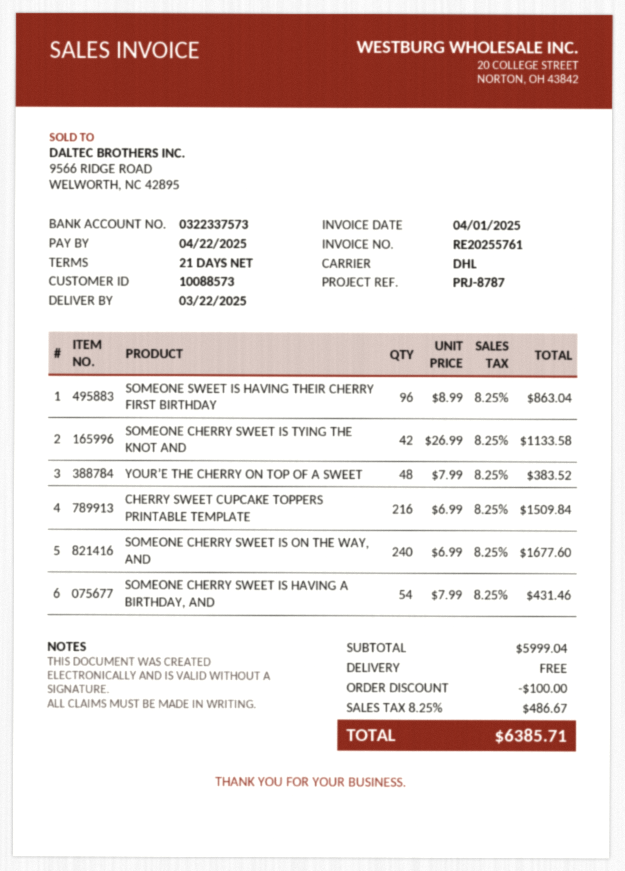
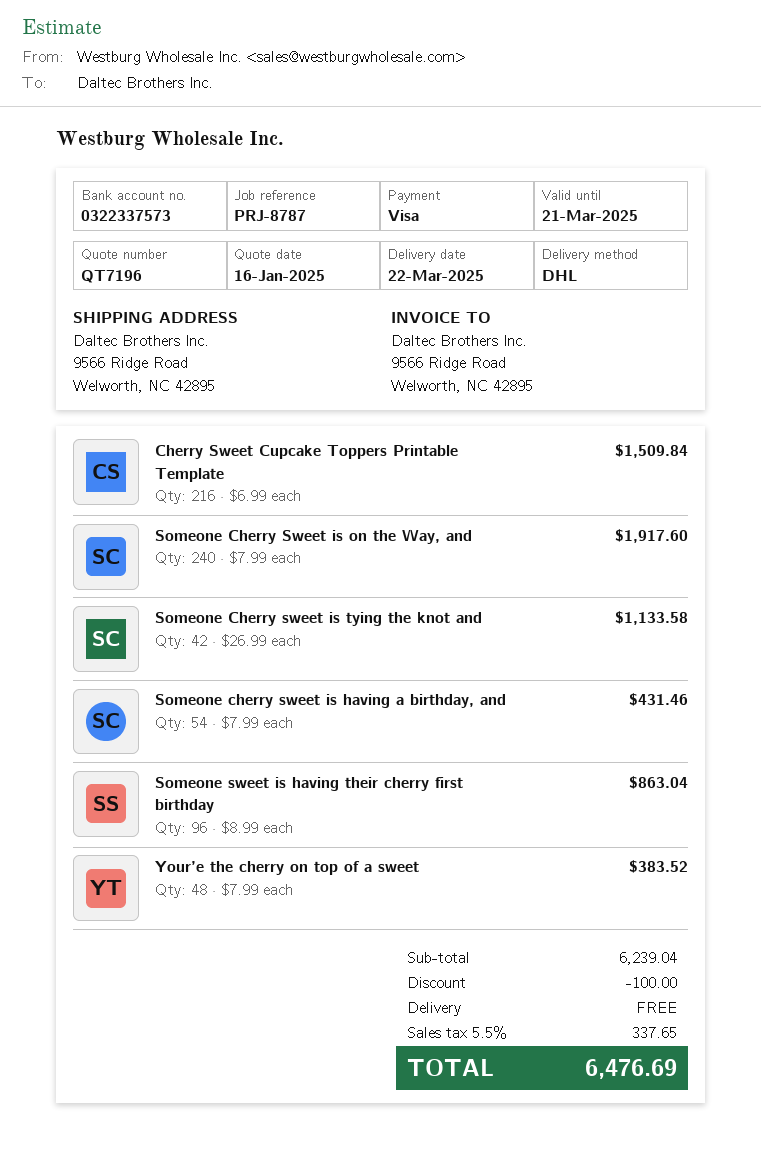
SOMEONE CHERRY SWEET IS ON THE WAY, AND: 240 x 6.99 = 1677.60 -> 240 x 7.99 = 1917.60
subtotal: 5999.04 -> 6239.04
tax: 8.25% = 486.67 -> 5.5% = 337.65
total: 6385.71 -> 6476.69

